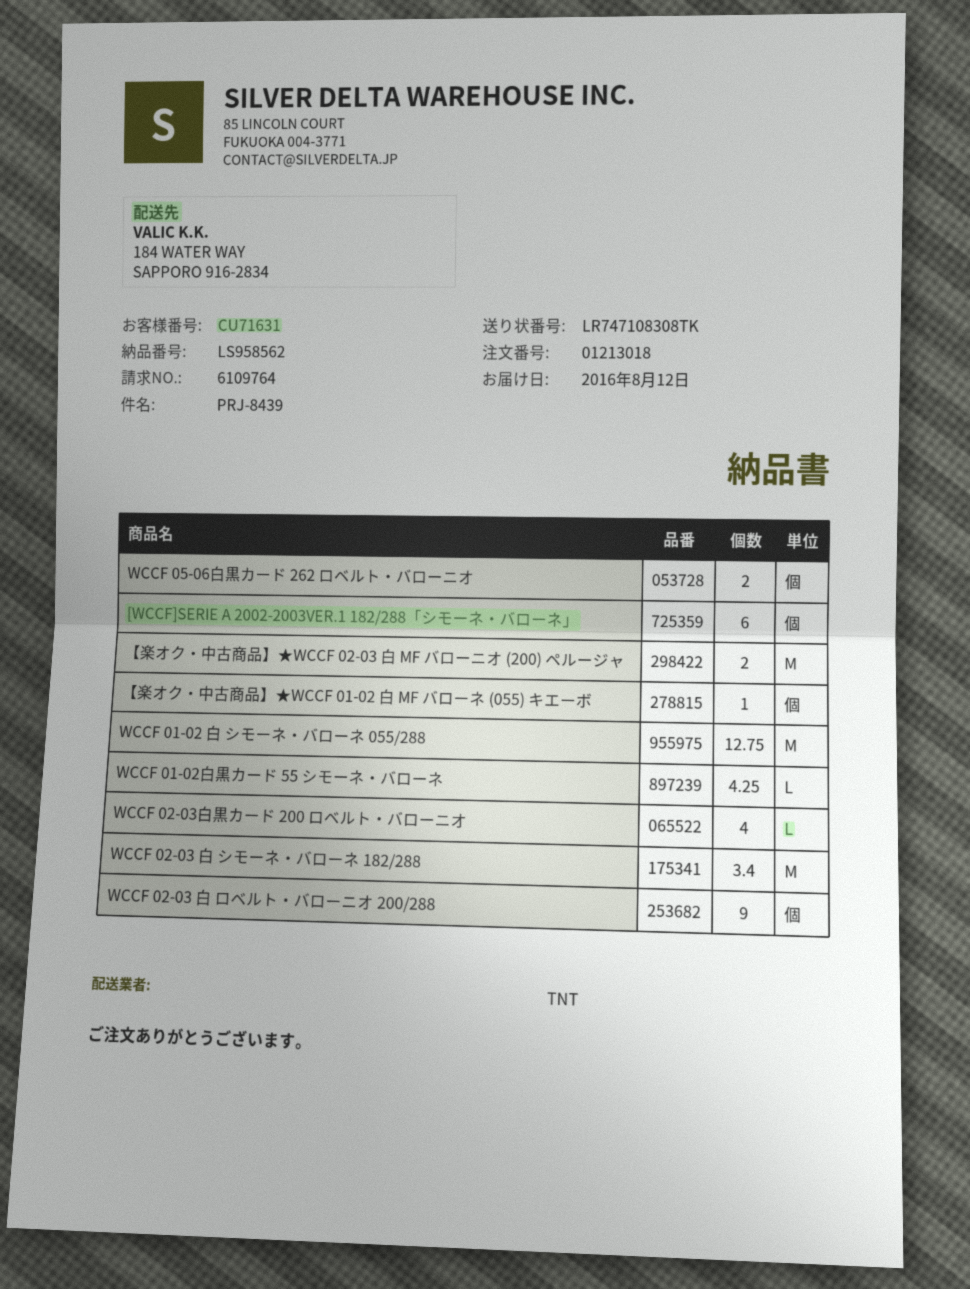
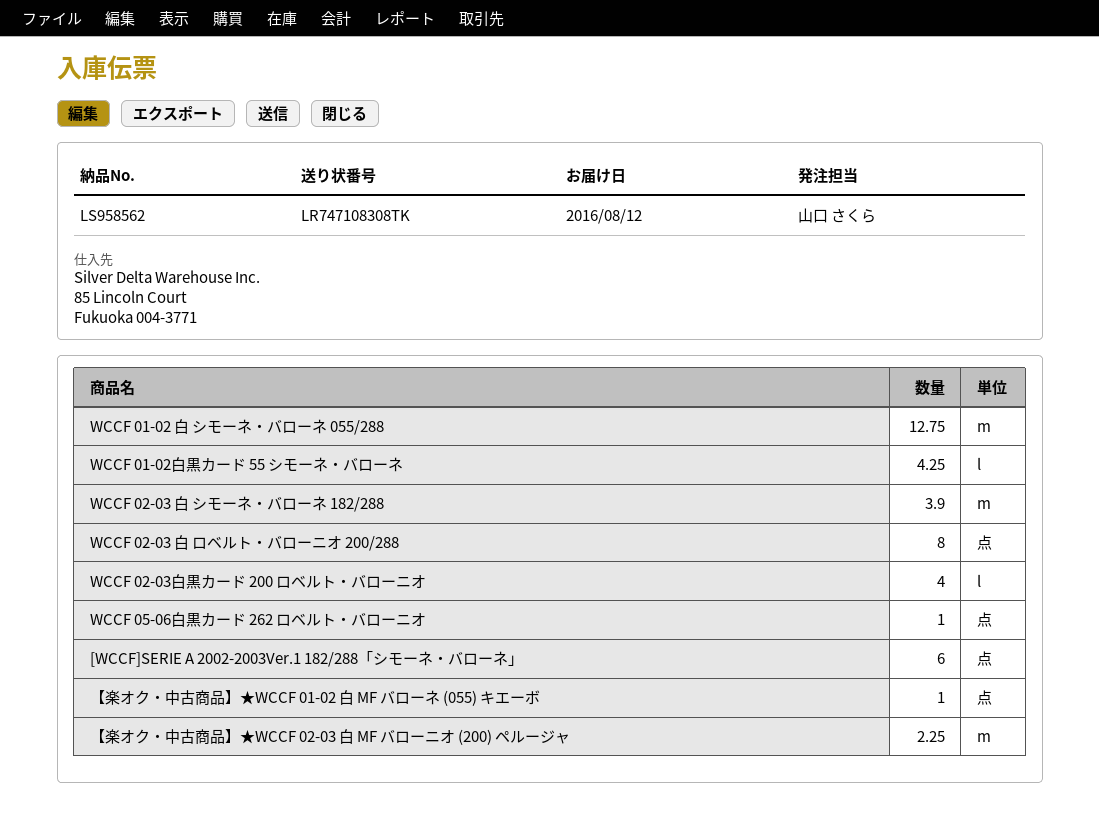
WCCF 05-06白黒カード 262 ロベルト・バローニオ: 2 -> 1
【楽オク・中古商品】★WCCF 02-03 白 MF バローニオ (200) ペルージャ: 2 -> 2.25
WCCF 02-03 白 シモーネ・バローネ 182/288: 3.4 -> 3.9
WCCF 02-03 白 ロベルト・バローニオ 200/288: 9 -> 8

